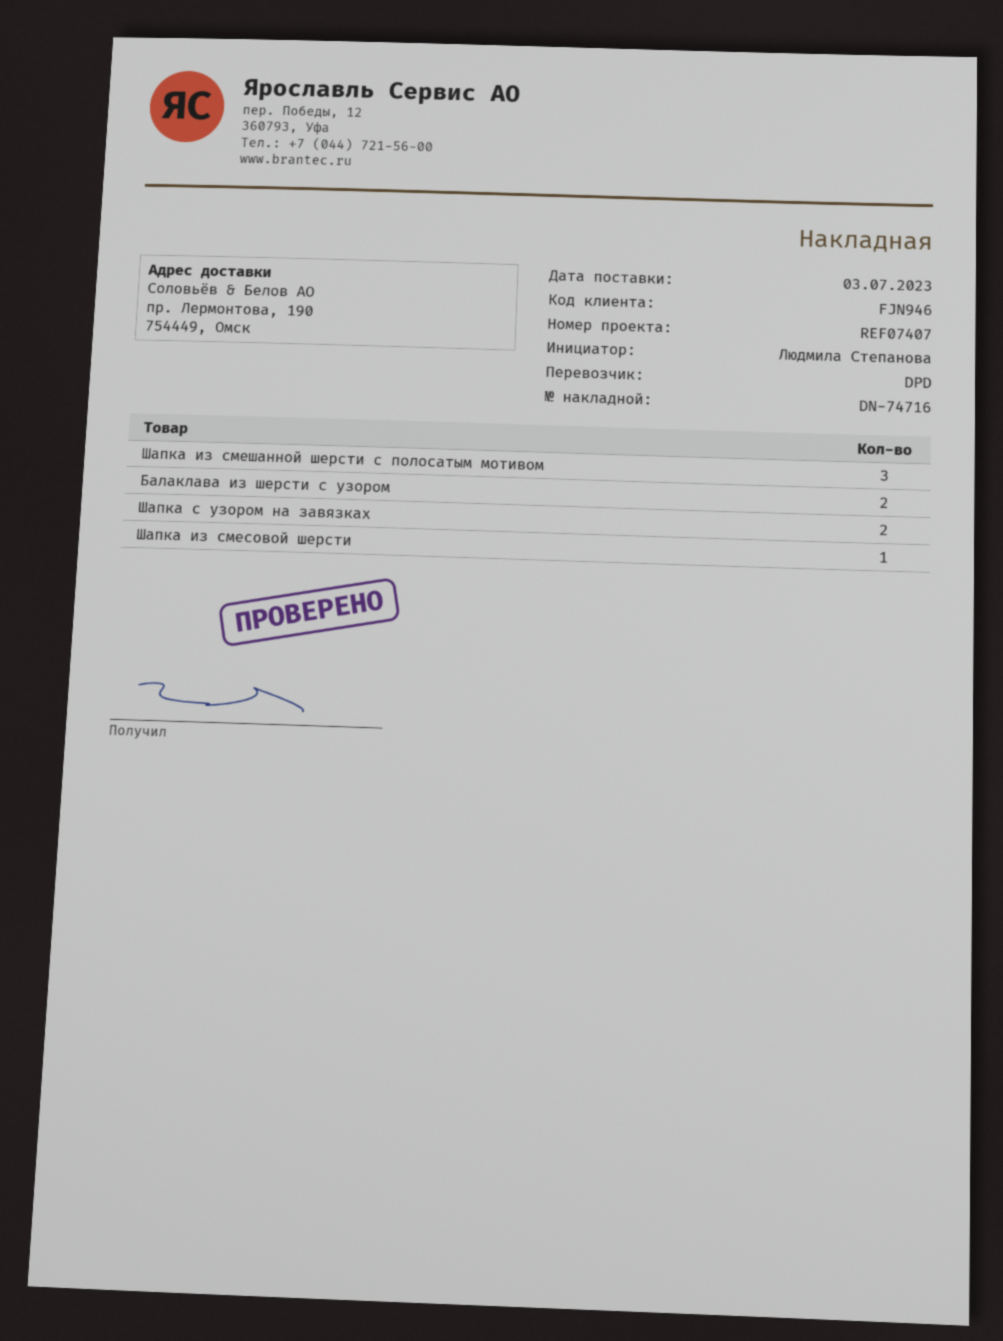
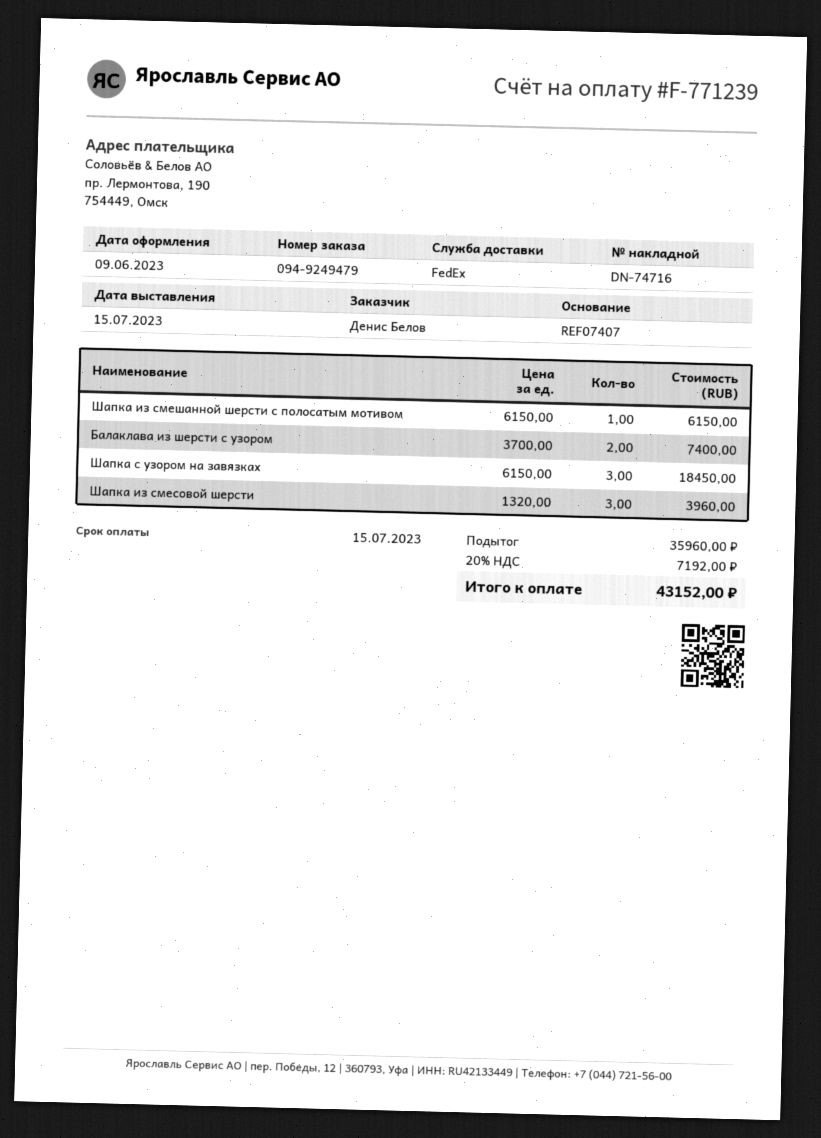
ordered by: Людмила Степанова -> Денис Белов
shipping method: DPD -> FedEx
Шапка из смешанной шерсти с полосатым мотивом: 3 -> 1
Шапка с узором на завязках: 2 -> 3
Шапка из смесовой шерсти: 1 -> 3

